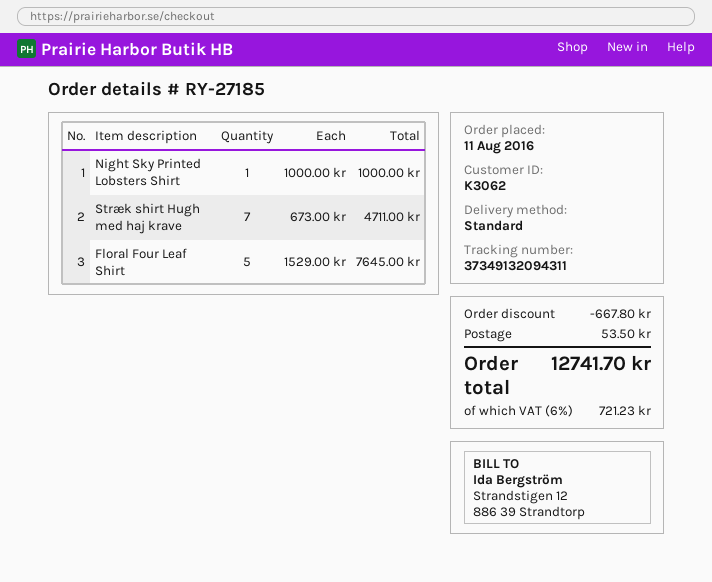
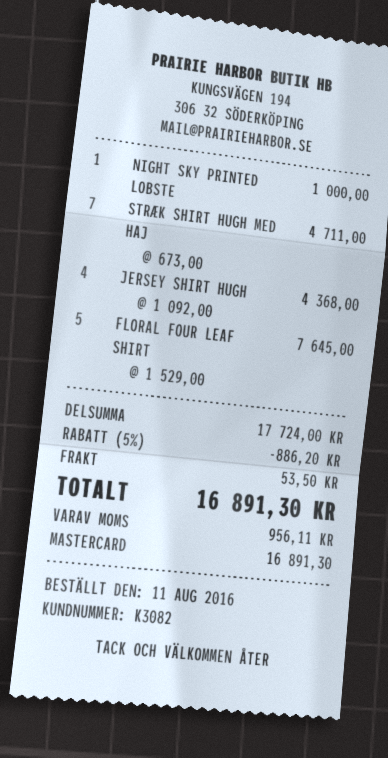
customer number: K3062 -> K3082
JERSEY SHIRT HUGH: none -> 4 x 1092.00 = 4368.00
discount: 667.80 -> 886.20
tax: 721.23 -> 956.11
total: 12741.70 -> 16891.30

